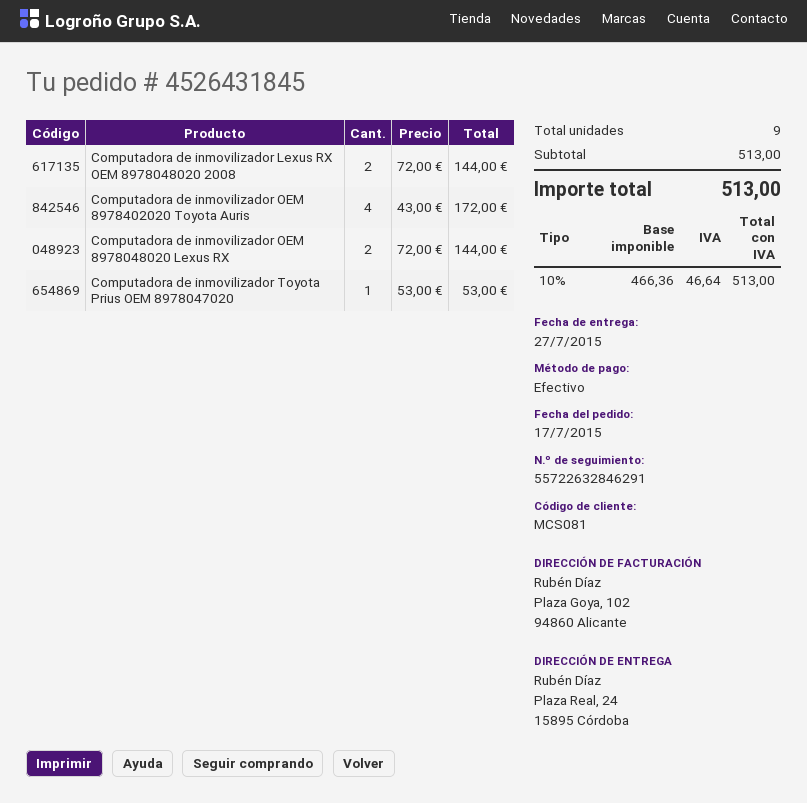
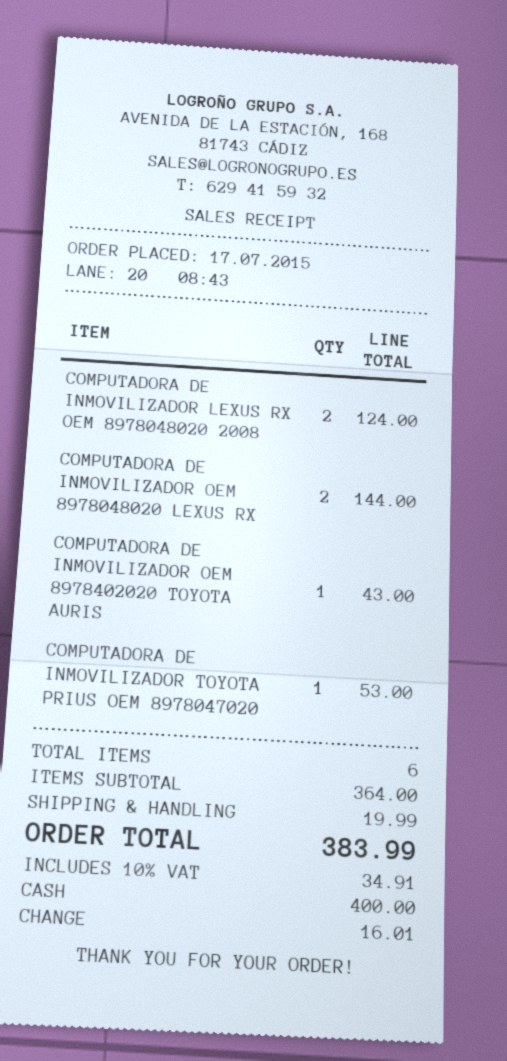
Computadora de inmovilizador Lexus RX OEM 8978048020 2008: 2 for 144.00 -> 2 for 124.00
Computadora de inmovilizador OEM 8978402020 Toyota Auris: 4 for 172.00 -> 1 for 43.00
total quantity: 9 -> 6
subtotal: 513.00 -> 364.00
shipping: none -> 19.99
tax: 10% = 46.64 -> 10% = 34.91
total: 513.00 -> 383.99

